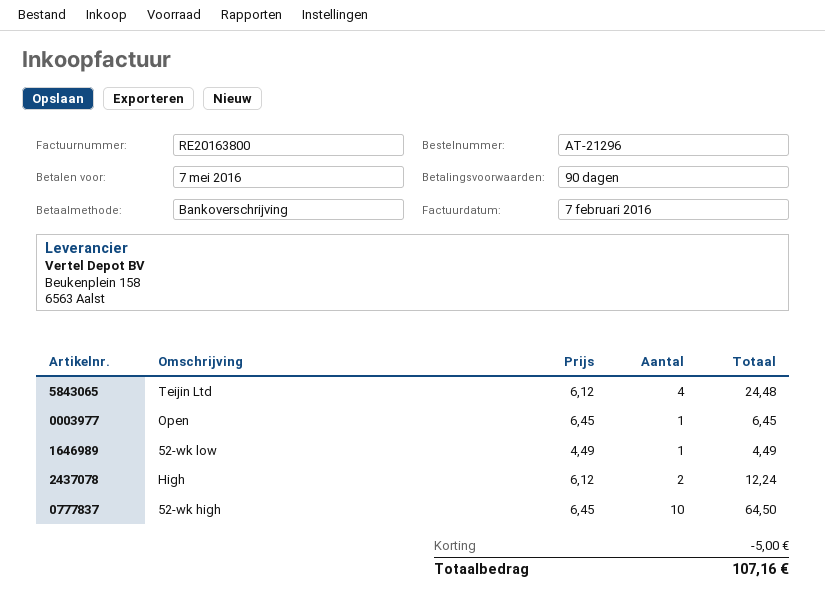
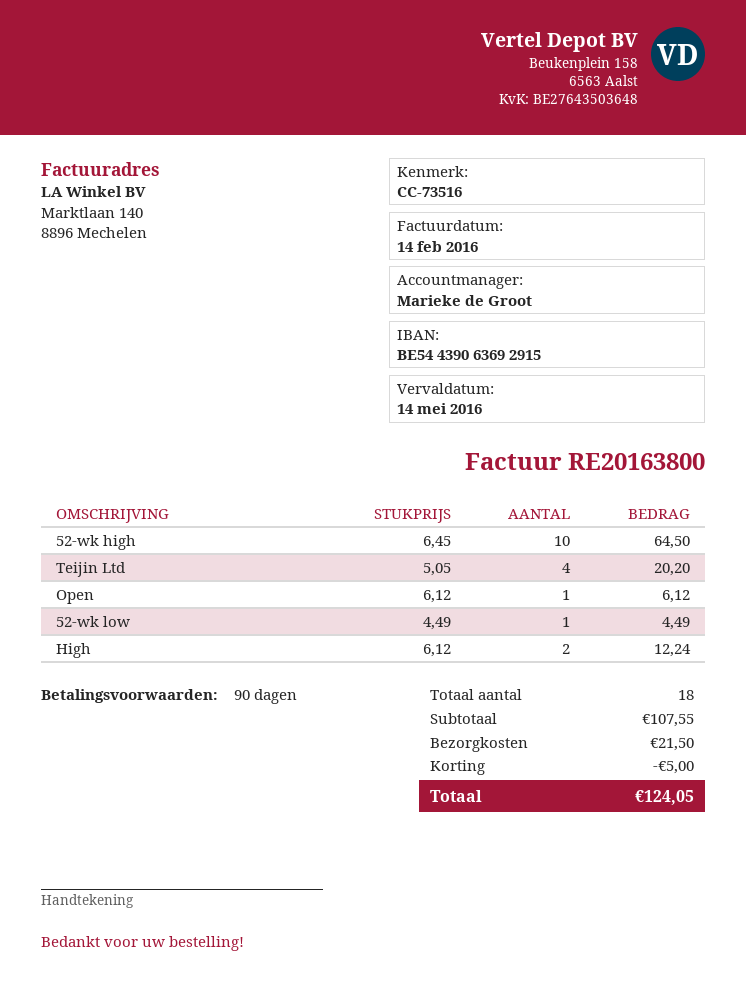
invoice date: 2016-02-07 -> 2016-02-14
due date: 2016-05-07 -> 2016-05-14
Teijin Ltd: 4 x 6.12 = 24.48 -> 4 x 5.05 = 20.20
Open: 1 x 6.45 = 6.45 -> 1 x 6.12 = 6.12
shipping: none -> 21.50
total: 107.16 -> 124.05

